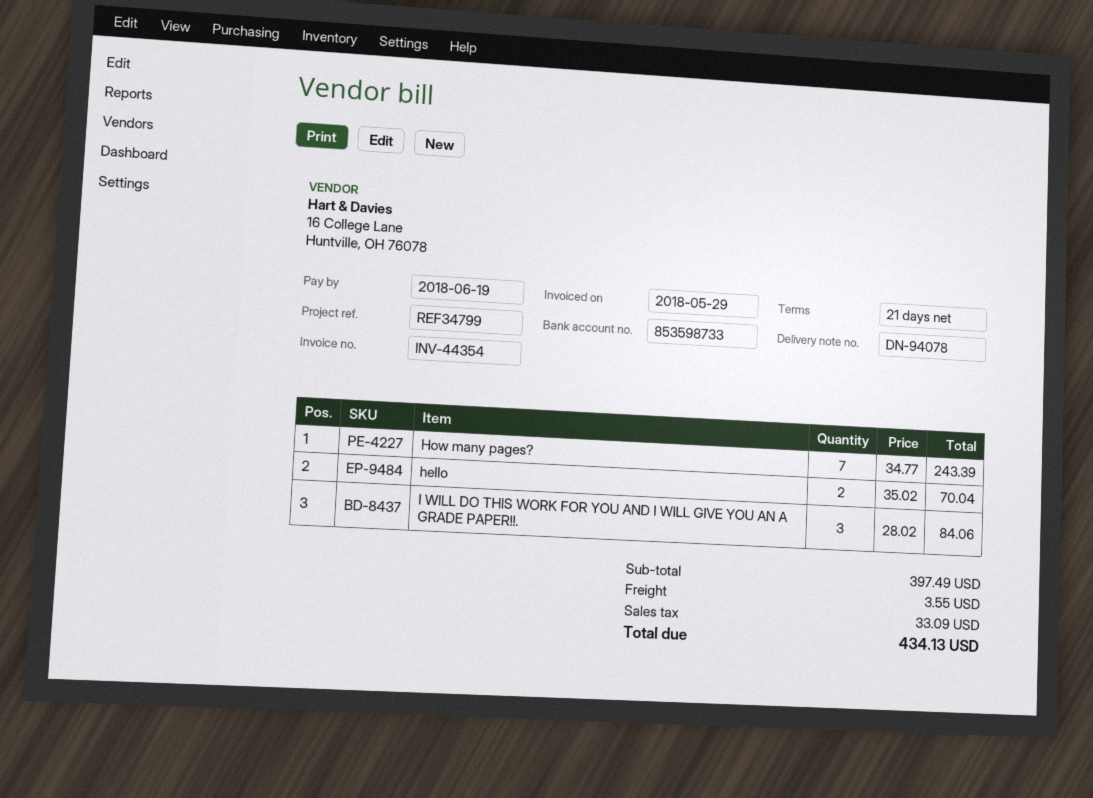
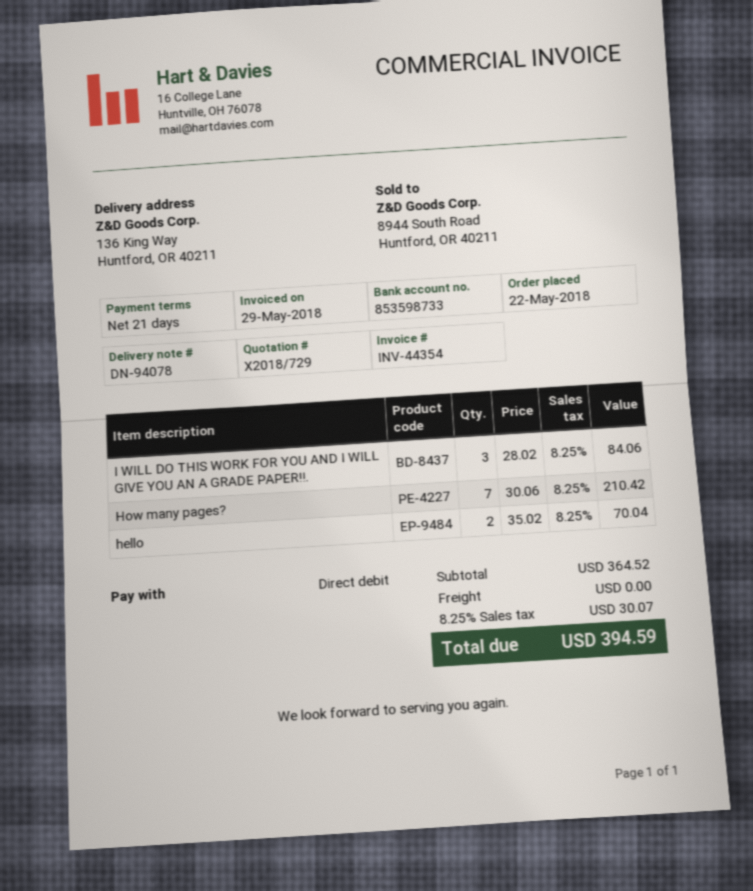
How many pages?: 7 x 34.77 = 243.39 -> 7 x 30.06 = 210.42
subtotal: 397.49 -> 364.52
shipping: 3.55 -> 0.00
tax: 33.09 -> 30.07
total: 434.13 -> 394.59

